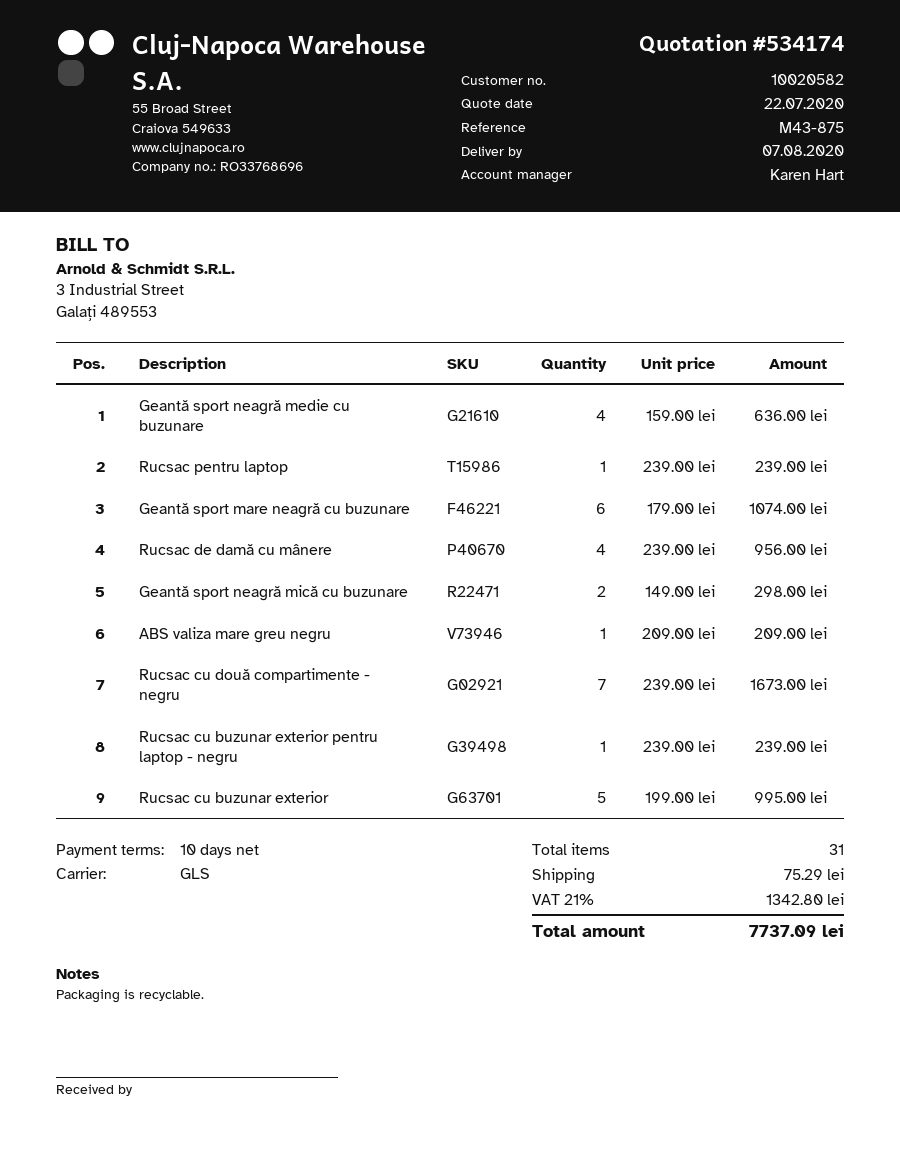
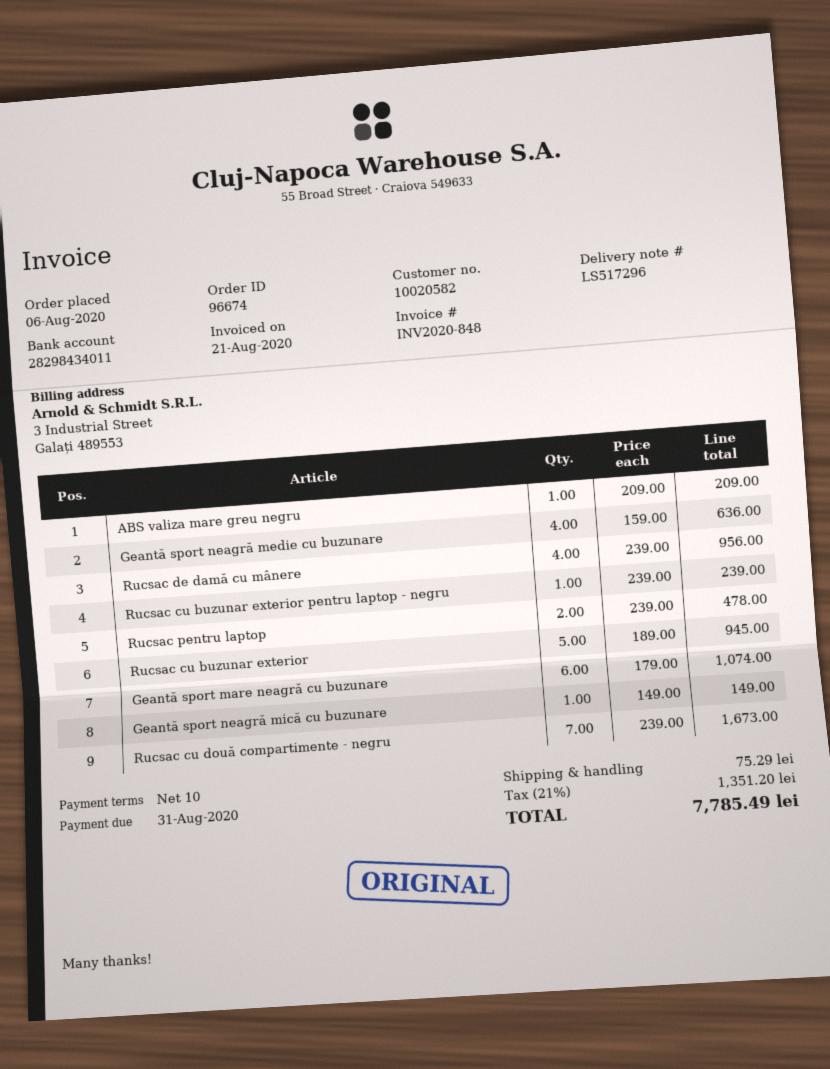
Rucsac pentru laptop: 1 x 239.00 = 239.00 -> 2 x 239.00 = 478.00
Geantă sport neagră mică cu buzunare: 2 x 149.00 = 298.00 -> 1 x 149.00 = 149.00
Rucsac cu buzunar exterior: 5 x 199.00 = 995.00 -> 5 x 189.00 = 945.00
tax: 21% = 1342.80 -> 21% = 1351.20
total: 7737.09 -> 7785.49

